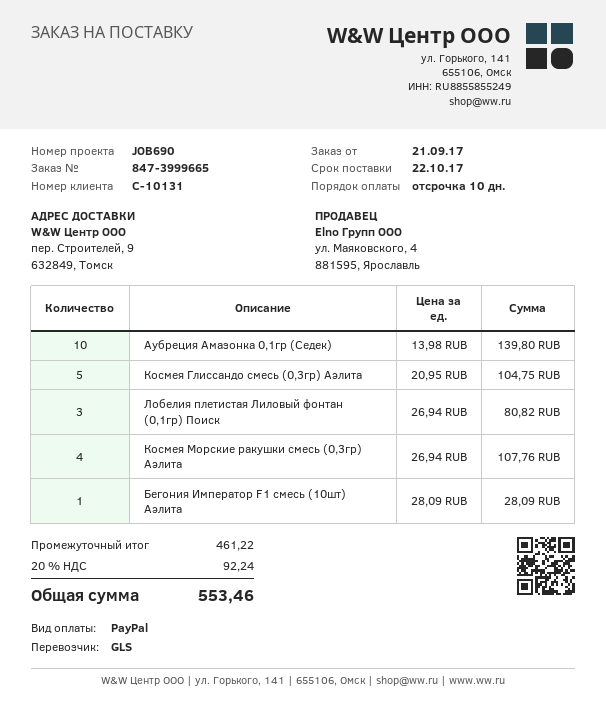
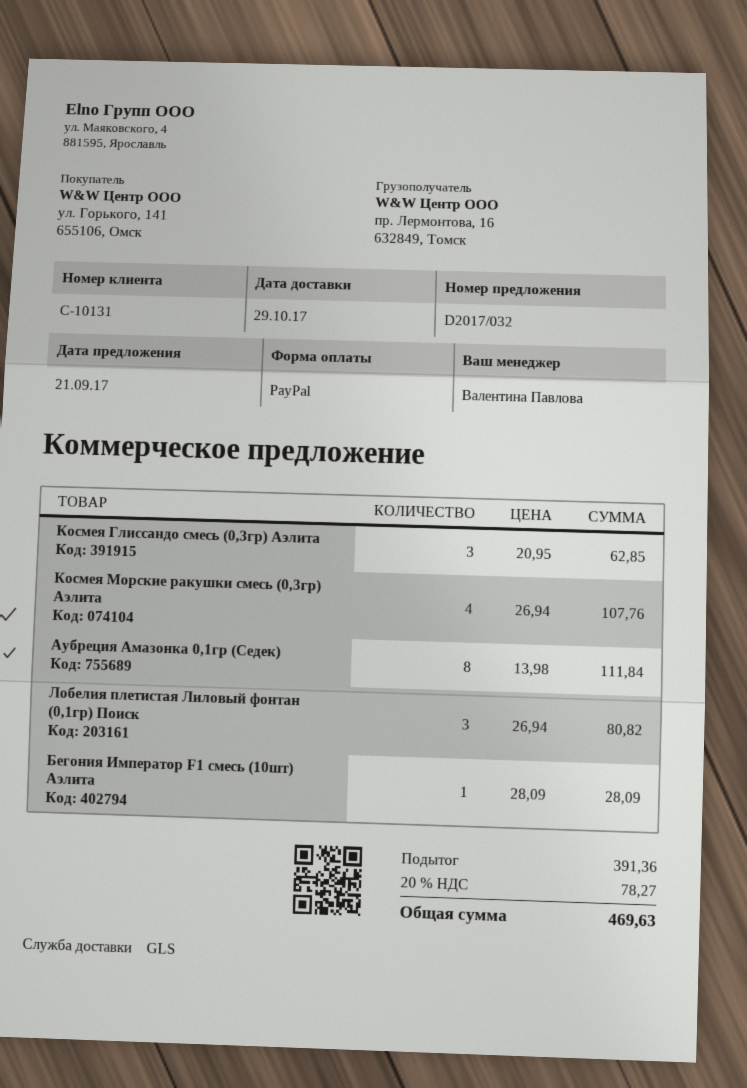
delivery date: 2017-10-22 -> 2017-10-29
ship to: пер. Строителей, 9, 632849, Томск -> пр. Лермонтова, 16, 632849, Томск
Аубреция Амазонка 0,1гр (Седек): 10 x 13.98 = 139.80 -> 8 x 13.98 = 111.84
Космея Глиссандо смесь (0,3гр) Аэлита: 5 x 20.95 = 104.75 -> 3 x 20.95 = 62.85
subtotal: 461.22 -> 391.36
tax: 20% = 92.24 -> 20% = 78.27
total: 553.46 -> 469.63

